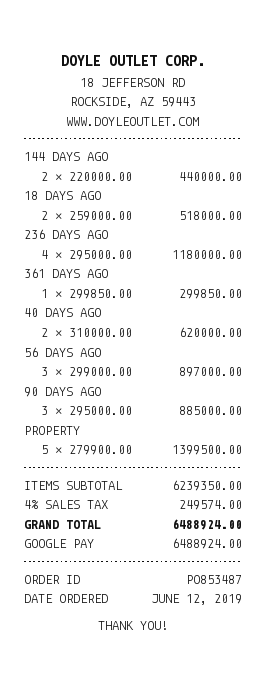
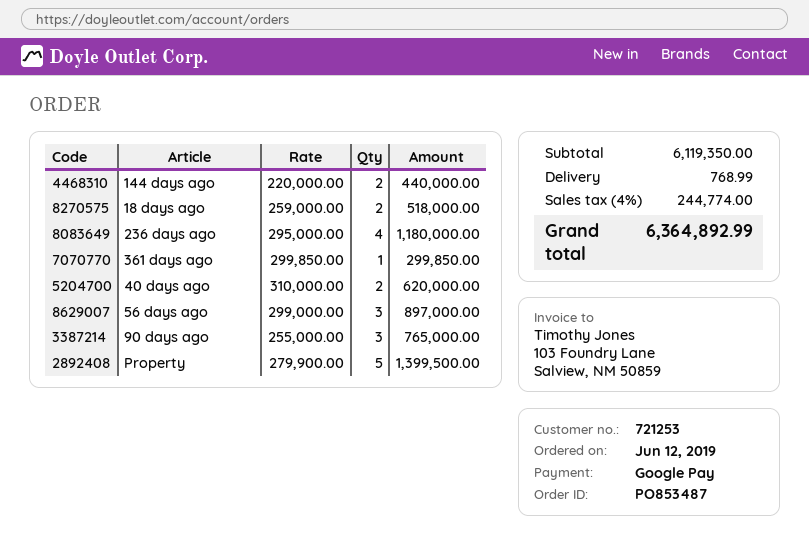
90 DAYS AGO: 3 x 295000.00 = 885000.00 -> 3 x 255000.00 = 765000.00
subtotal: 6239350.00 -> 6119350.00
shipping: none -> 768.99
tax: 4% = 249574.00 -> 4% = 244774.00
total: 6488924.00 -> 6364892.99

